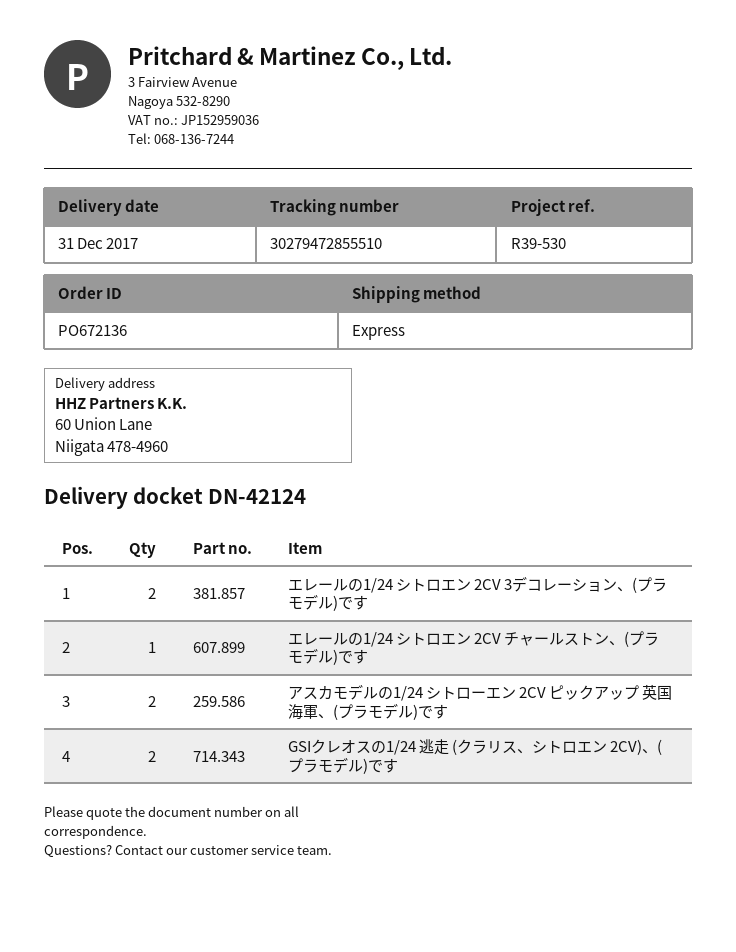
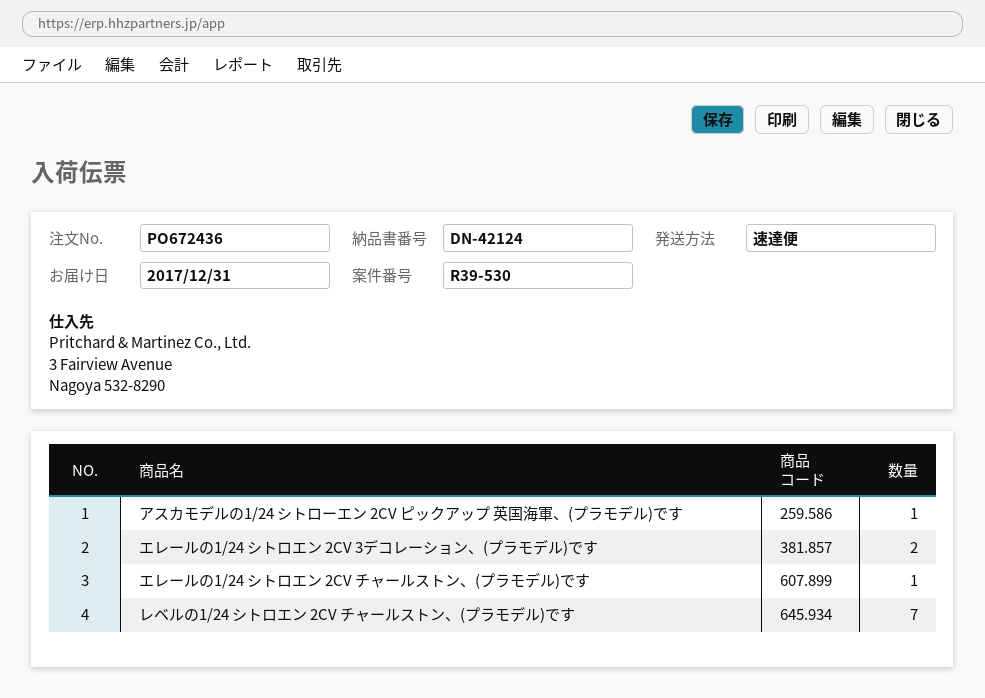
order number: PO672136 -> PO672436
アスカモデルの1/24 シトローエン 2CV ピックアップ 英国海軍、(プラモデル)です: 2 -> 1
GSIクレオスの1/24 逃走 (クラリス、シトロエン 2CV)、(プラモデル)です: 2 -> none
レベルの1/24 シトロエン 2CV チャールストン、(プラモデル)です: none -> 7

